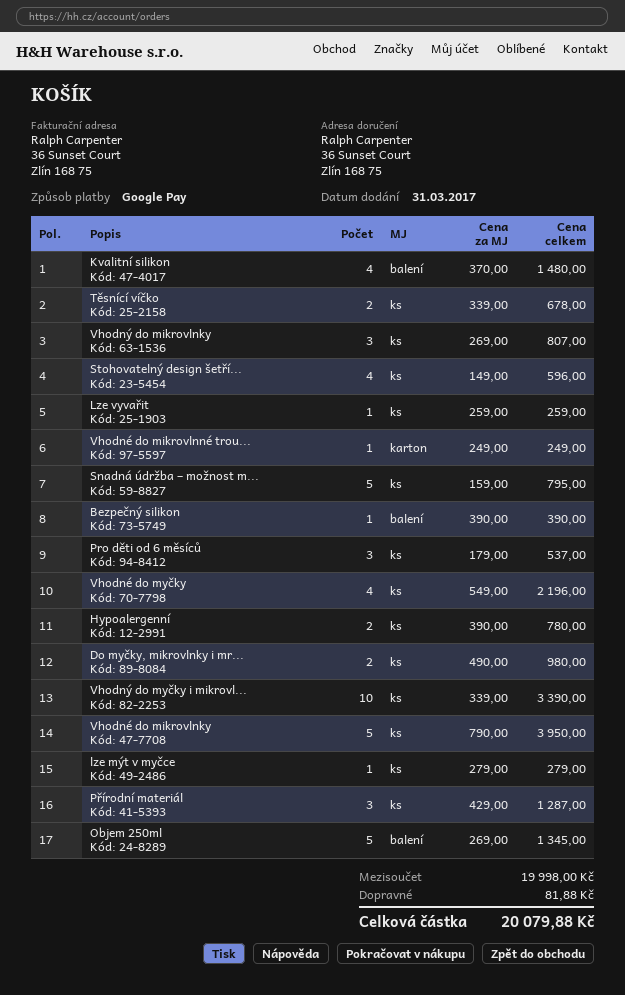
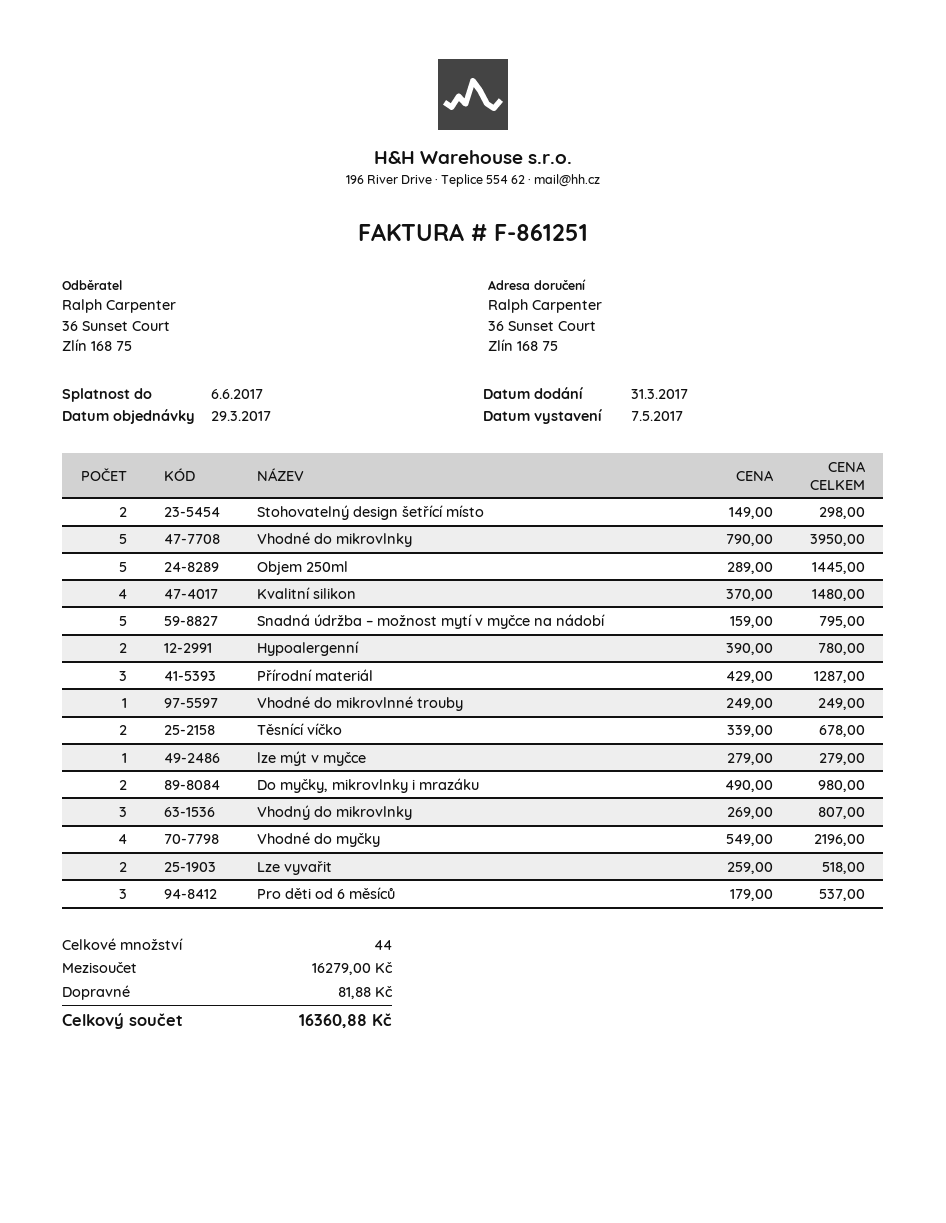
Stohovatelný design šetří...: 4 x 149.00 = 596.00 -> 2 x 149.00 = 298.00
Lze vyvařit: 1 x 259.00 = 259.00 -> 2 x 259.00 = 518.00
Bezpečný silikon: 1 x 390.00 = 390.00 -> none
Vhodný do myčky i mikrovl...: 10 x 339.00 = 3390.00 -> none
Objem 250ml: 5 x 269.00 = 1345.00 -> 5 x 289.00 = 1445.00
subtotal: 19998.00 -> 16279.00
total: 20079.88 -> 16360.88

